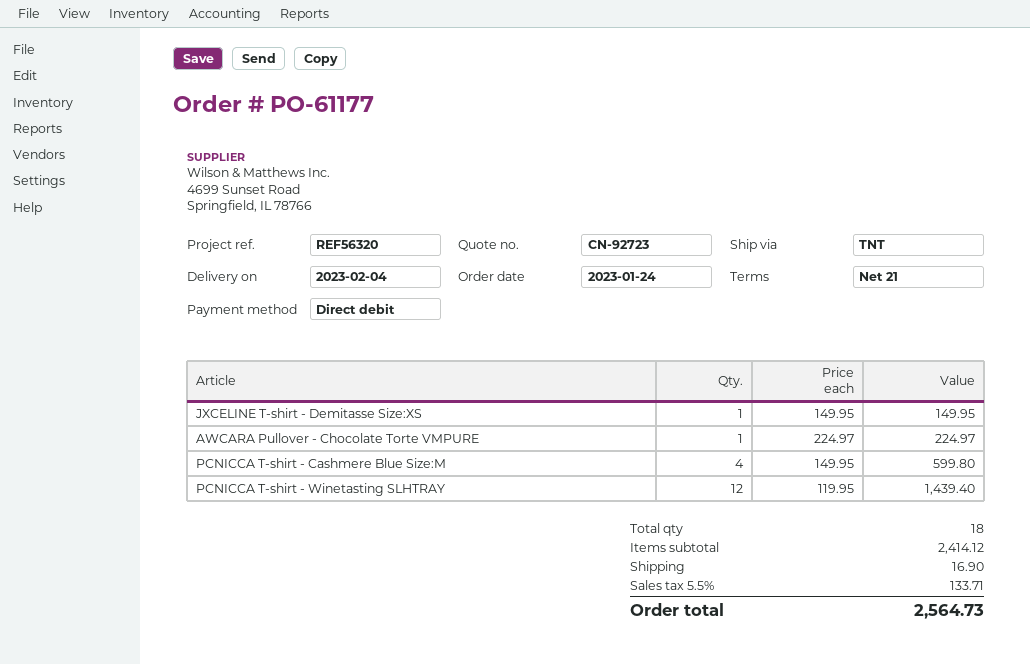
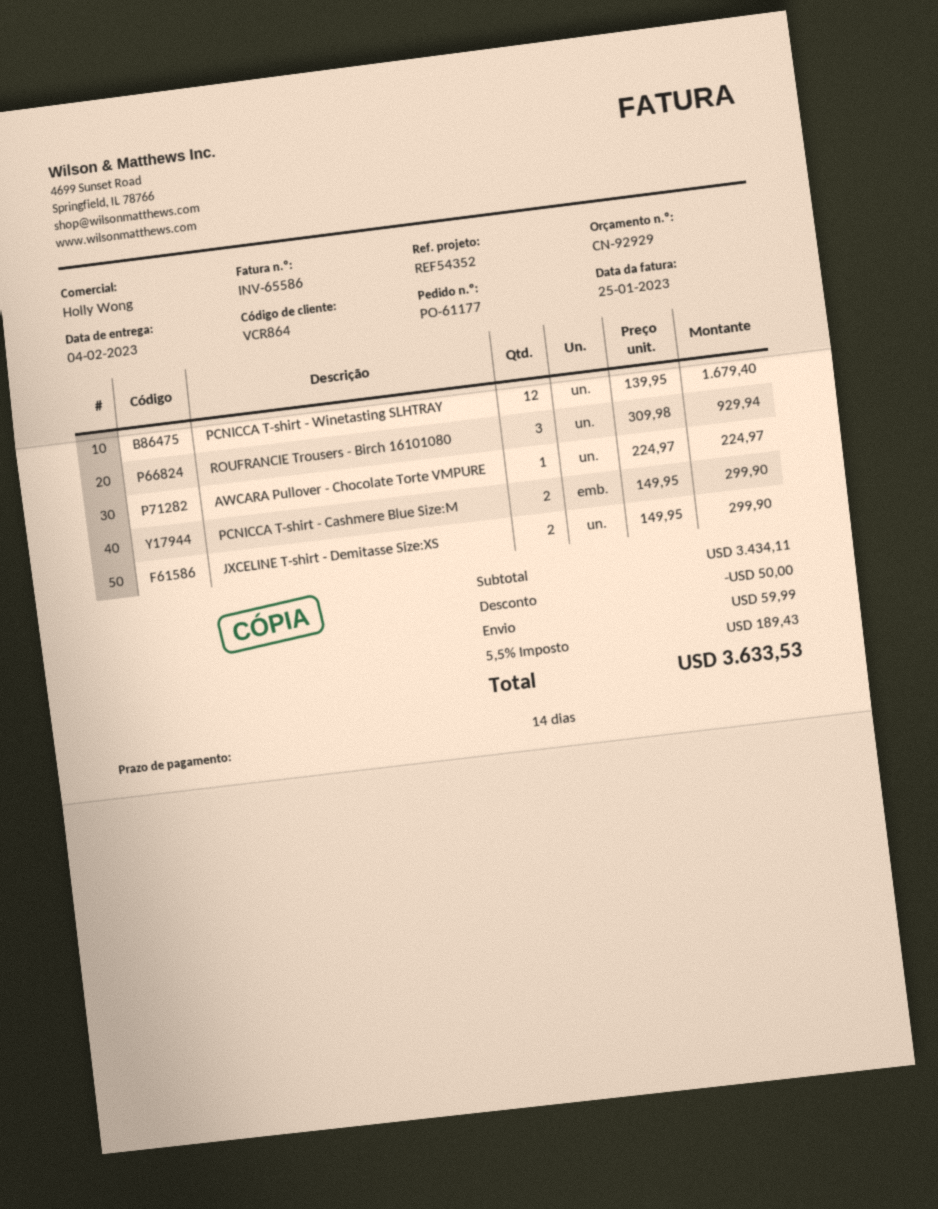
quote number: CN-92723 -> CN-92929
payment terms: 21 days -> 14 days
reference: REF56320 -> REF54352
JXCELINE T-shirt - Demitasse Size:XS: 1 x 149.95 = 149.95 -> 2 x 149.95 = 299.90
PCNICCA T-shirt - Cashmere Blue Size:M: 4 x 149.95 = 599.80 -> 2 x 149.95 = 299.90
PCNICCA T-shirt - Winetasting SLHTRAY: 12 x 119.95 = 1439.40 -> 12 x 139.95 = 1679.40
ROUFRANCIE Trousers - Birch 16101080: none -> 3 x 309.98 = 929.94
subtotal: 2414.12 -> 3434.11
discount: none -> 50.00
shipping: 16.90 -> 59.99
tax: 5.5% = 133.71 -> 5.5% = 189.43
total: 2564.73 -> 3633.53

